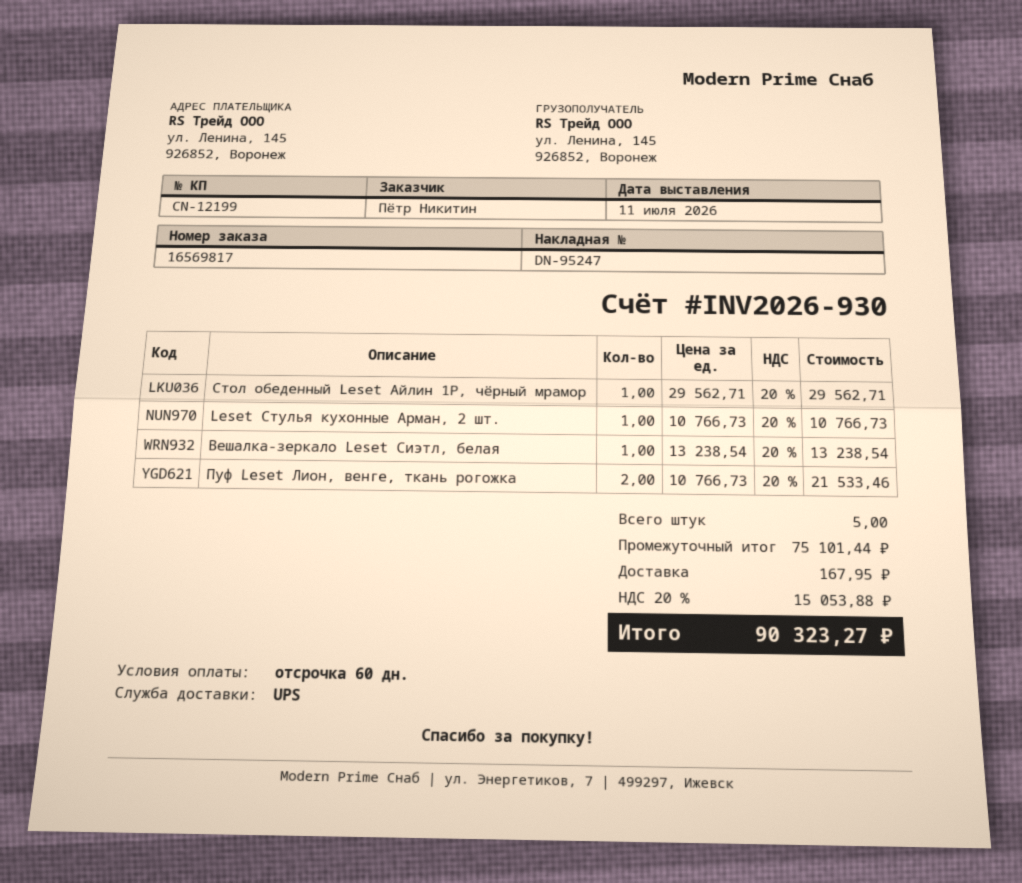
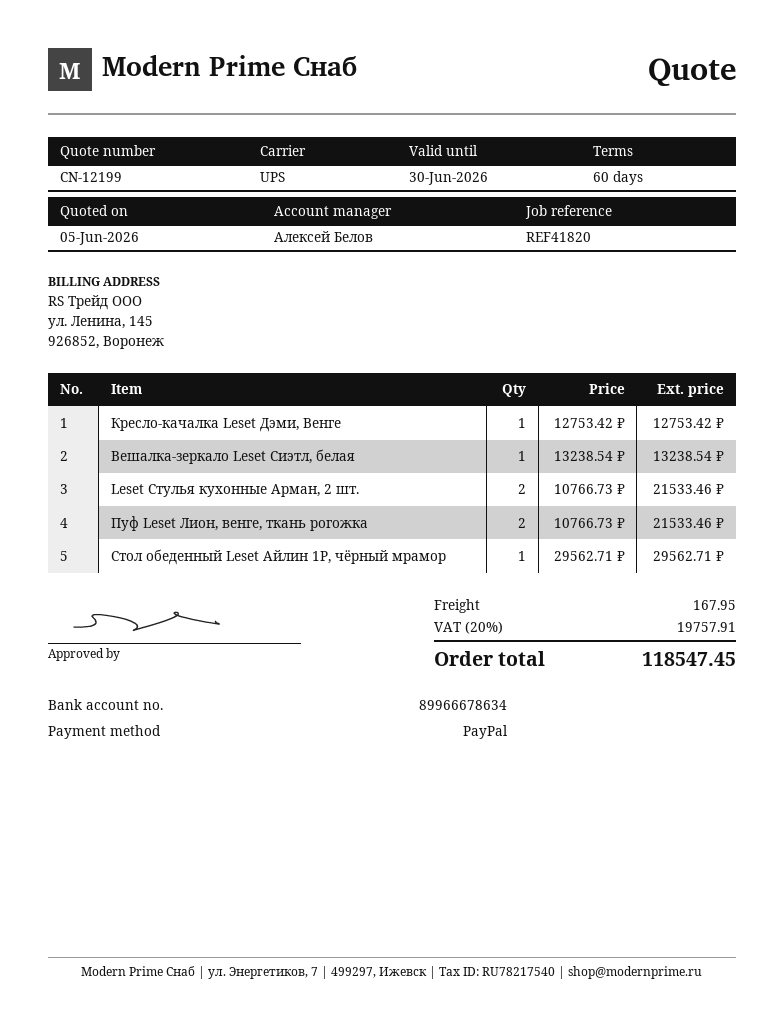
Leset Стулья кухонные Арман, 2 шт.: 1 x 10766.73 = 10766.73 -> 2 x 10766.73 = 21533.46
Кресло-качалка Leset Дэми, Венге: none -> 1 x 12753.42 = 12753.42
tax: 20% = 15053.88 -> 20% = 19757.91
total: 90323.27 -> 118547.45

